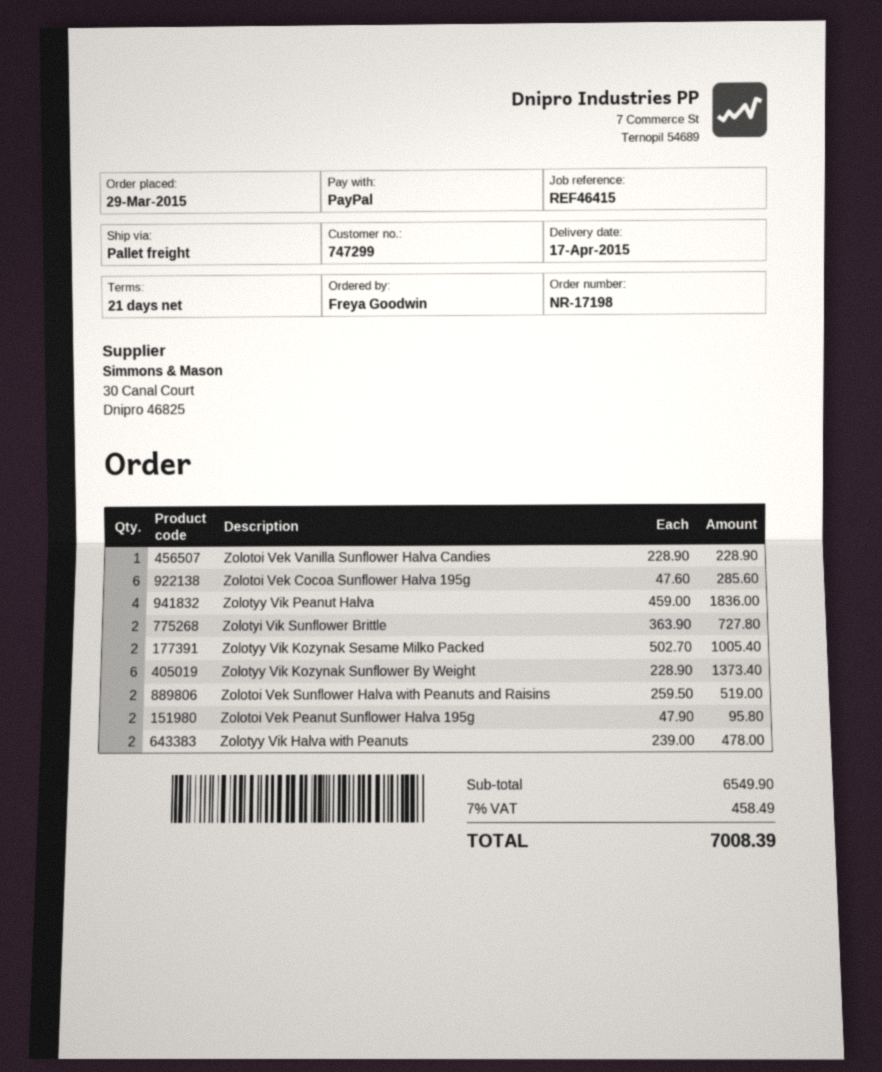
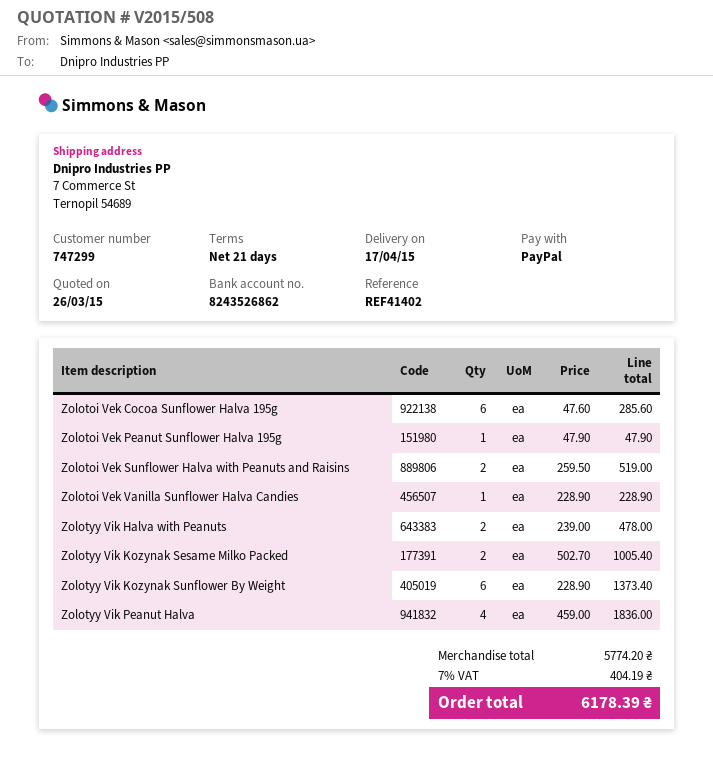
reference: REF46415 -> REF41402
Zolotyi Vik Sunflower Brittle: 2 x 363.90 = 727.80 -> none
Zolotoi Vek Peanut Sunflower Halva 195g: 2 x 47.90 = 95.80 -> 1 x 47.90 = 47.90
subtotal: 6549.90 -> 5774.20
tax: 7% = 458.49 -> 7% = 404.19
total: 7008.39 -> 6178.39

